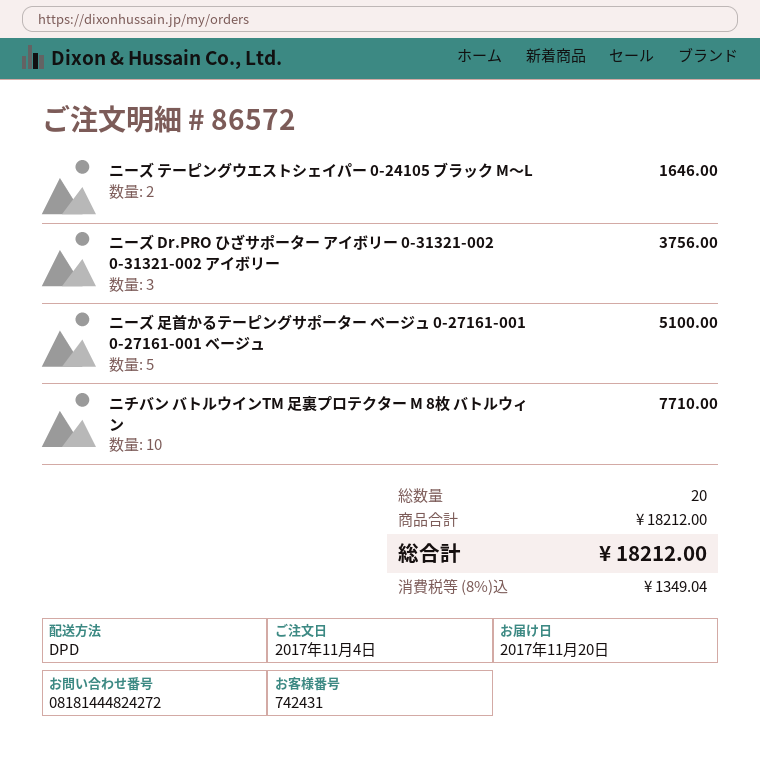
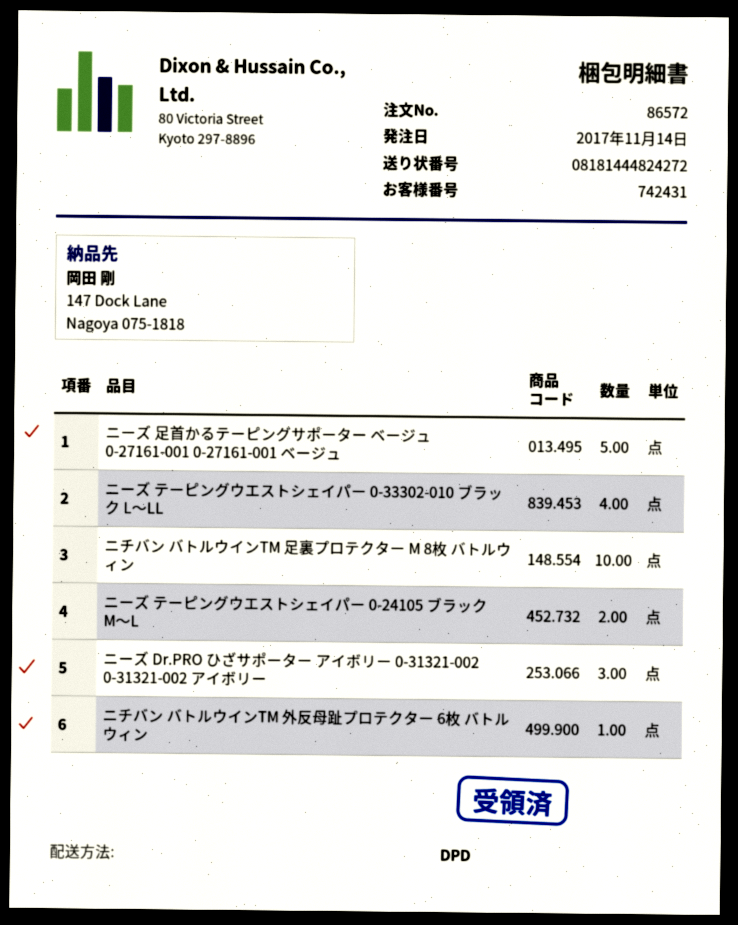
order date: 2017-11-04 -> 2017-11-14
ニーズ テーピングウエストシェイパー 0-33302-010 ブラック L〜LL: none -> 4
ニチバン バトルウインTM 外反母趾プロテクター 6枚 バトルウィン: none -> 1

